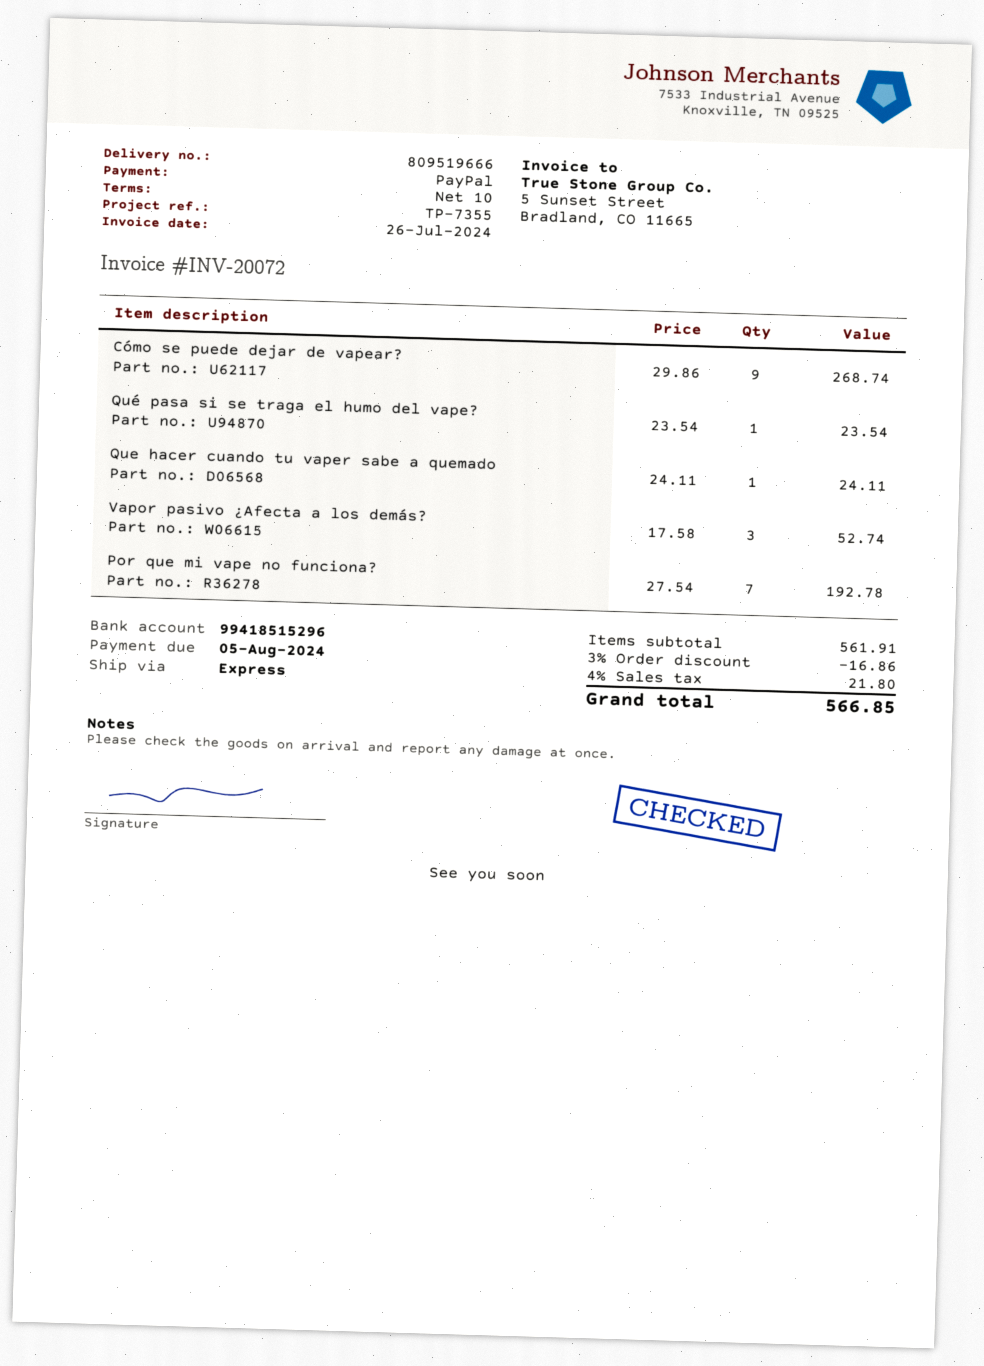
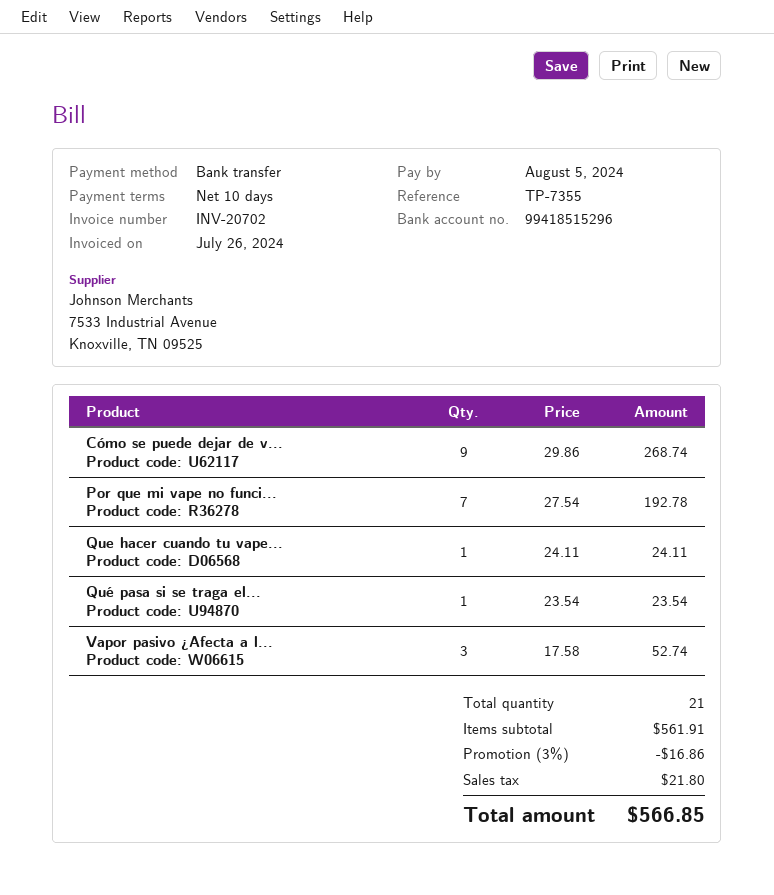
invoice number: INV-20072 -> INV-20702
payment method: PayPal -> bank transfer

